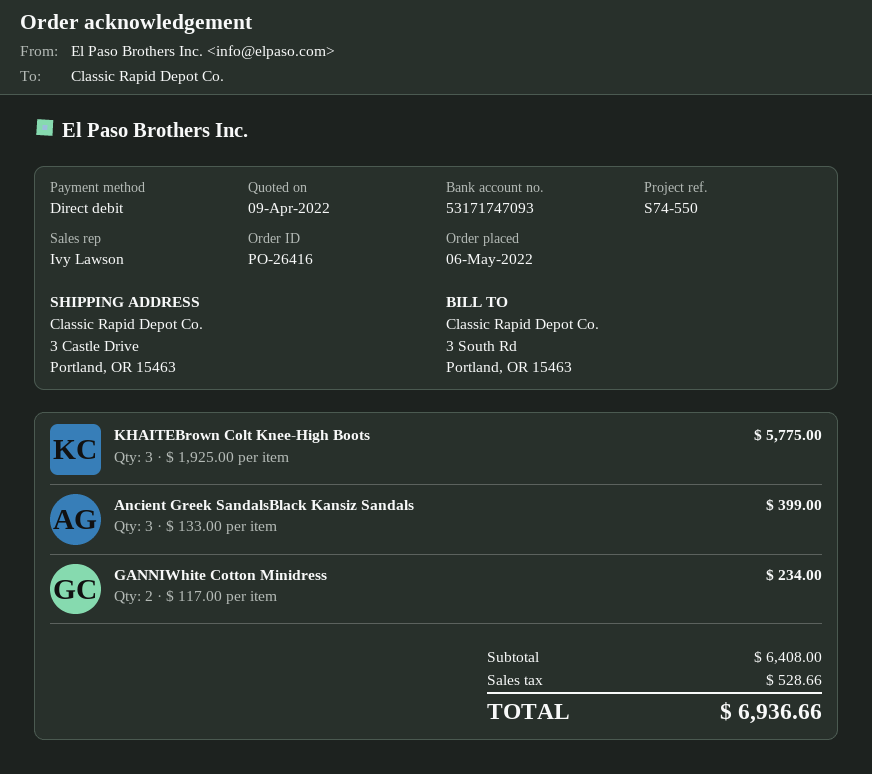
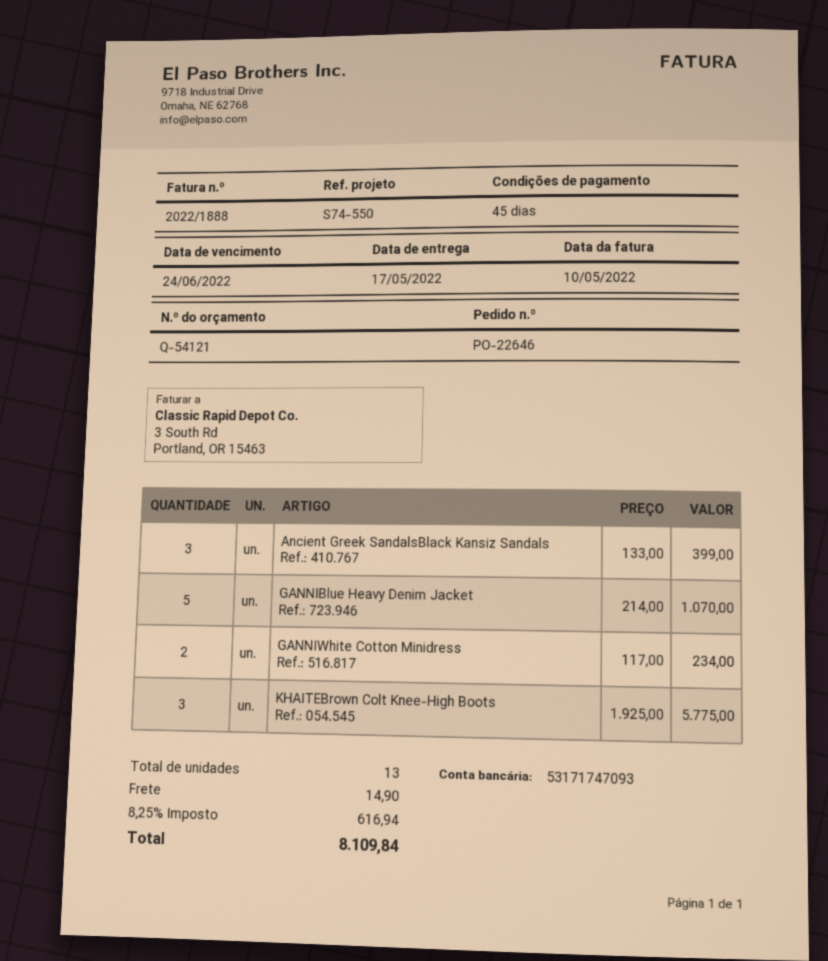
order number: PO-26416 -> PO-22646
GANNIBlue Heavy Denim Jacket: none -> 5 x 214.00 = 1070.00
shipping: none -> 14.90
tax: 528.66 -> 616.94
total: 6936.66 -> 8109.84

